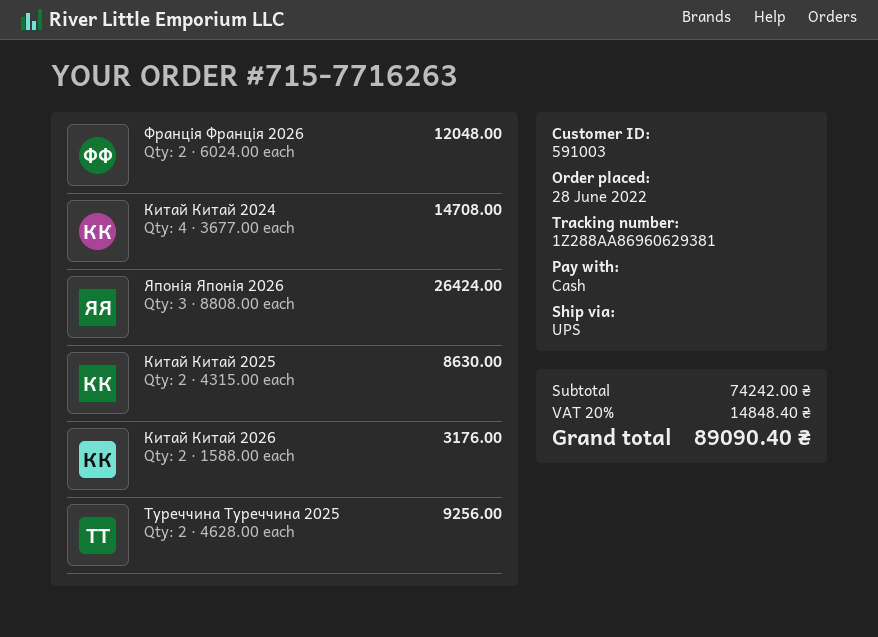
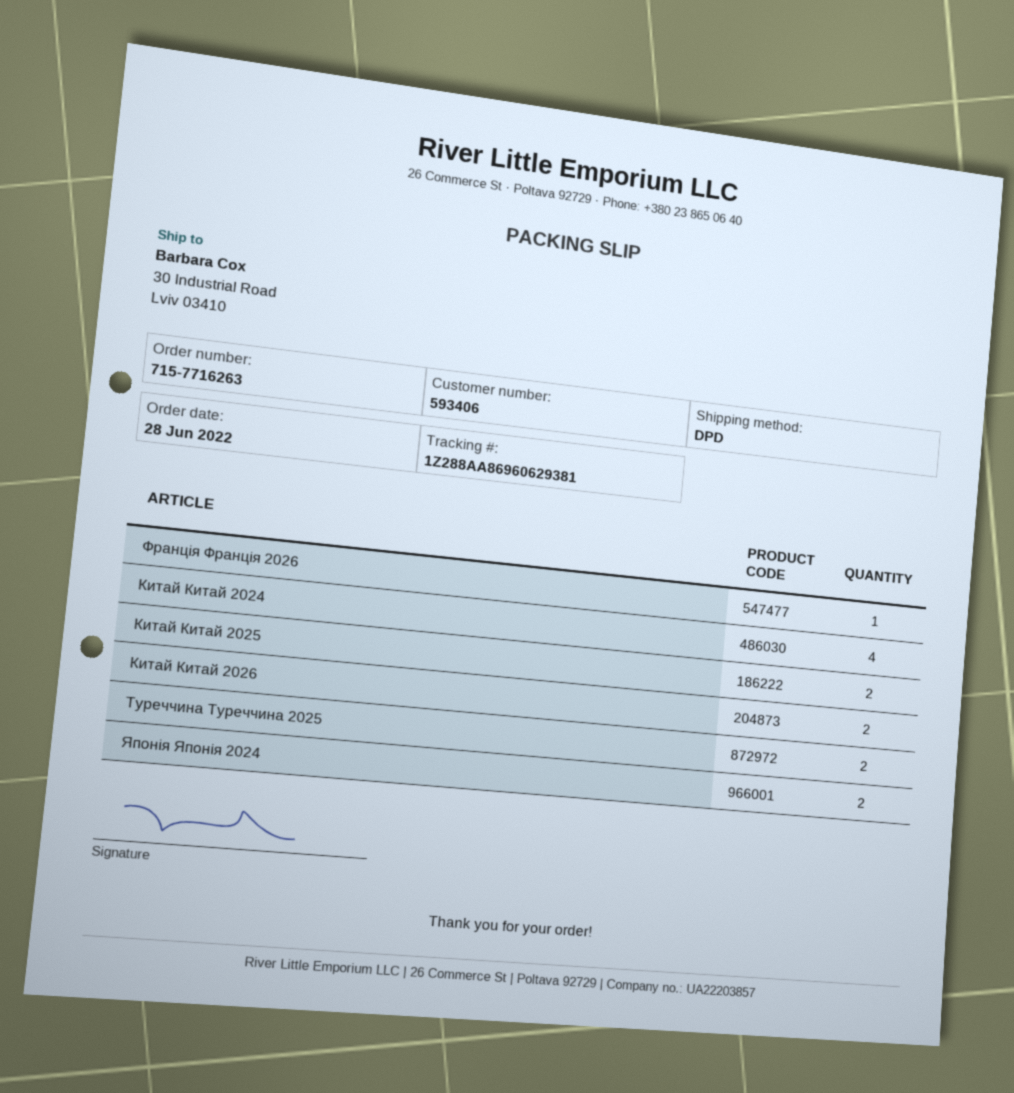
customer number: 591003 -> 593406
shipping method: UPS -> DPD
Франція Франція 2026: 2 -> 1
Японія Японія 2026: 3 -> none
Японія Японія 2024: none -> 2

